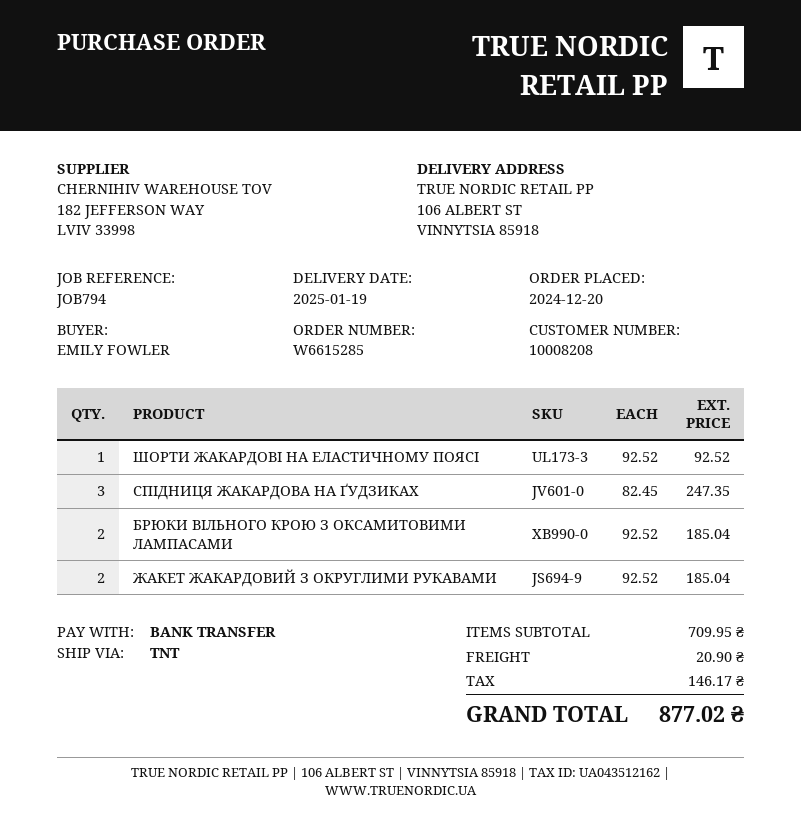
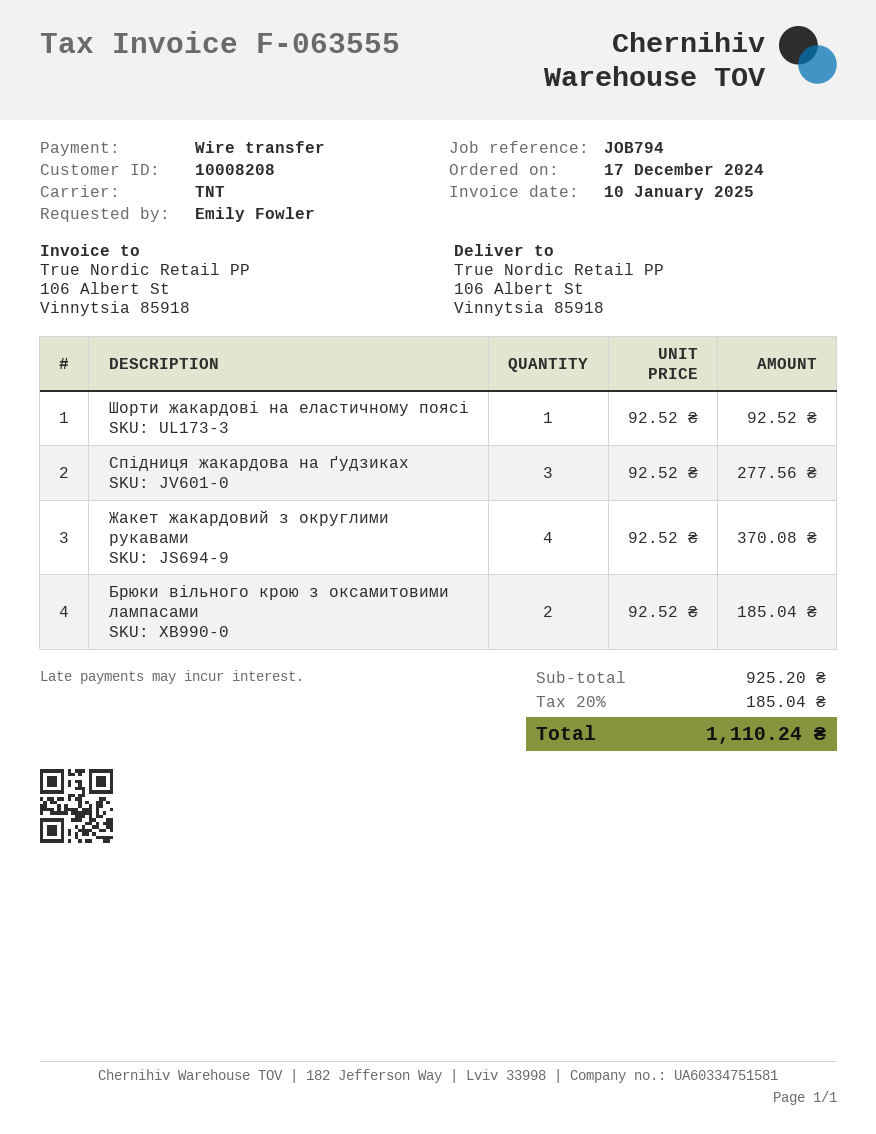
order date: 2024-12-20 -> 2024-12-17
СПІДНИЦЯ ЖАКАРДОВА НА ҐУДЗИКАХ: 3 x 82.45 = 247.35 -> 3 x 92.52 = 277.56
ЖАКЕТ ЖАКАРДОВИЙ З ОКРУГЛИМИ РУКАВАМИ: 2 x 92.52 = 185.04 -> 4 x 92.52 = 370.08
subtotal: 709.95 -> 925.20
shipping: 20.90 -> none
tax: 146.17 -> 185.04
total: 877.02 -> 1110.24

